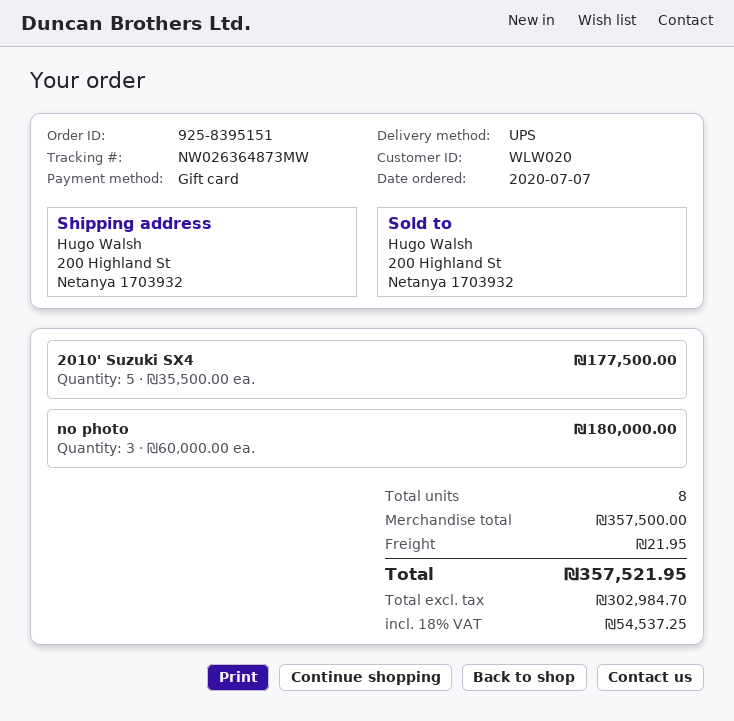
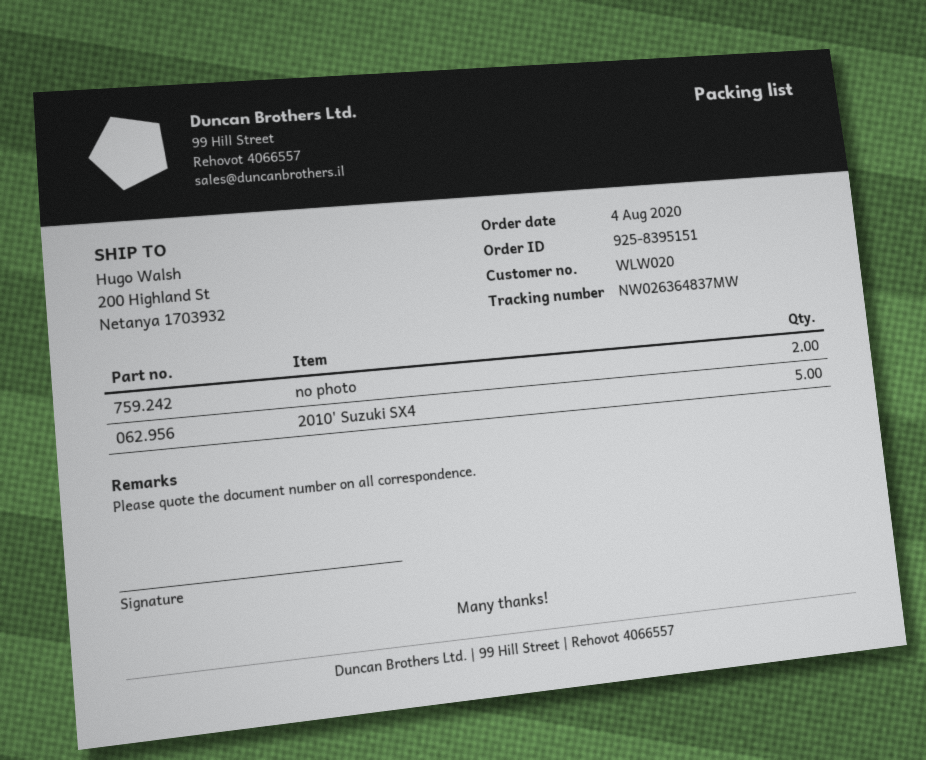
order date: 2020-07-07 -> 2020-08-04
tracking number: NW026364873MW -> NW026364837MW
no photo: 3 -> 2

